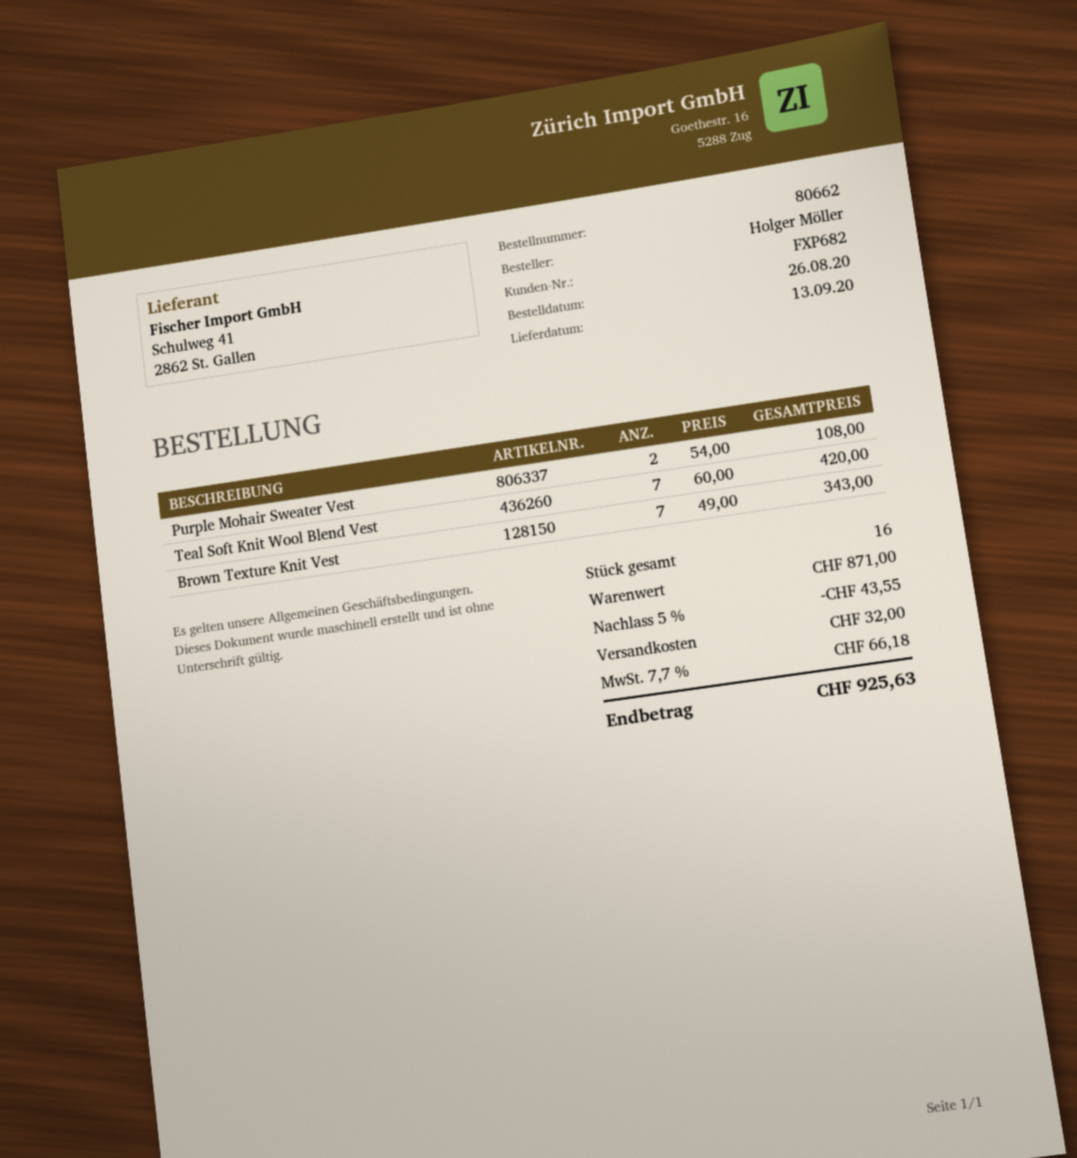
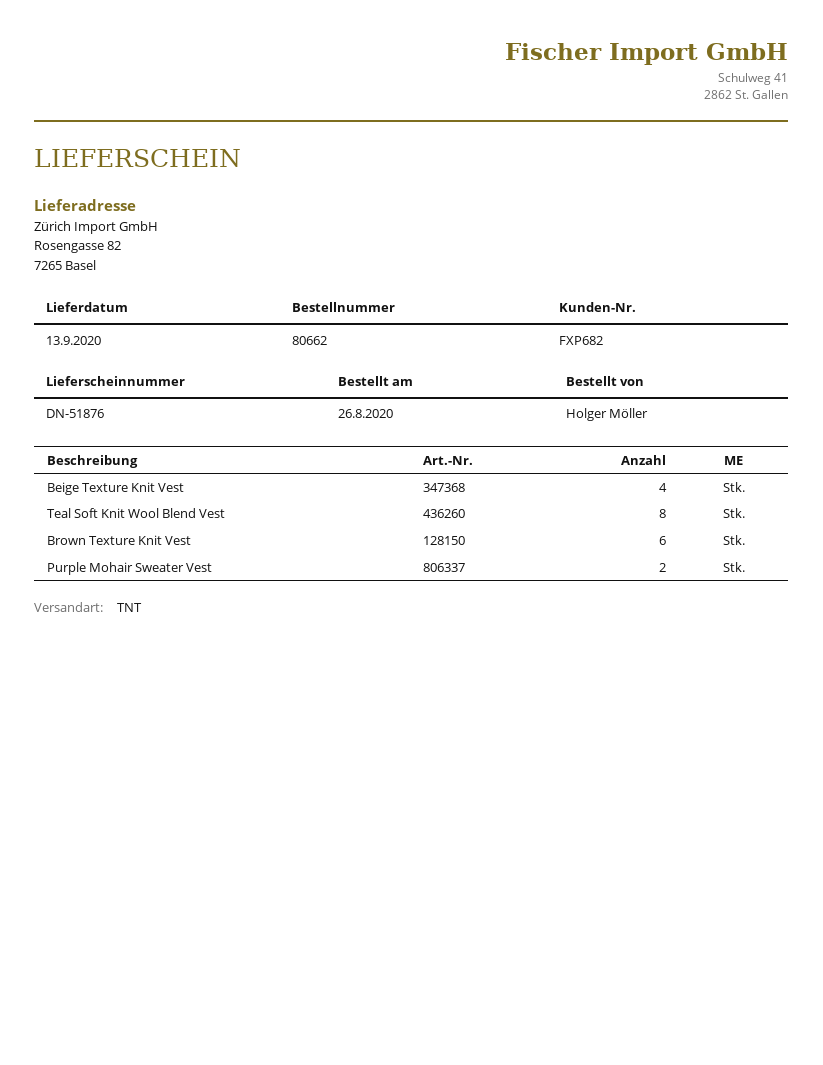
Teal Soft Knit Wool Blend Vest: 7 -> 8
Brown Texture Knit Vest: 7 -> 6
Beige Texture Knit Vest: none -> 4

